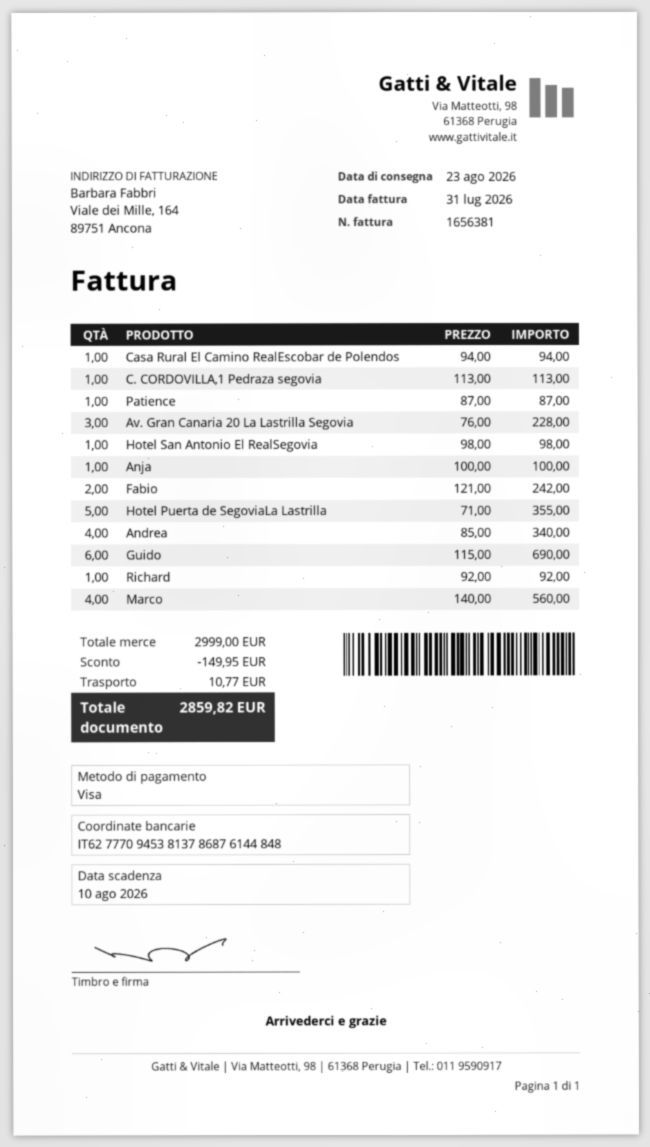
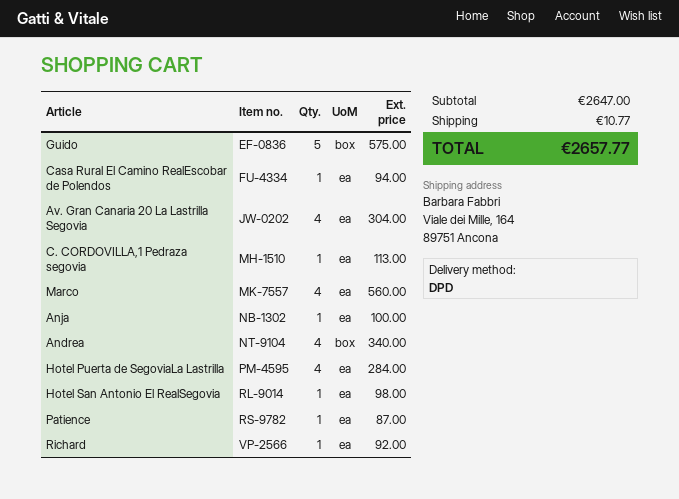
Av. Gran Canaria 20 La Lastrilla Segovia: 3 for 228.00 -> 4 for 304.00
Fabio: 2 for 242.00 -> none
Hotel Puerta de SegoviaLa Lastrilla: 5 for 355.00 -> 4 for 284.00
Guido: 6 for 690.00 -> 5 for 575.00
subtotal: 2999.00 -> 2647.00
discount: 149.95 -> none
total: 2859.82 -> 2657.77

